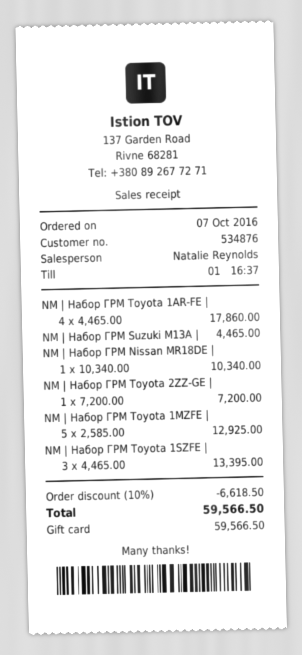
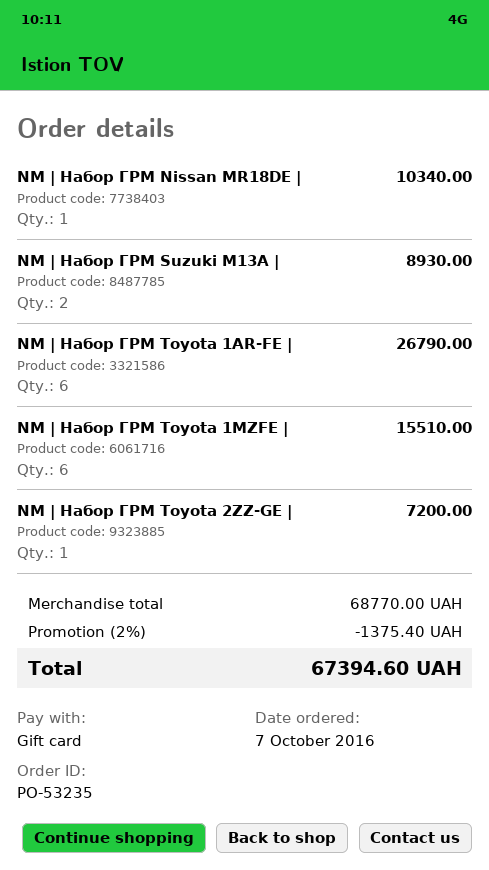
NM | Набор ГРМ Toyota 1AR-FE |: 4 for 17860.00 -> 6 for 26790.00
NM | Набор ГРМ Suzuki M13A |: 1 for 4465.00 -> 2 for 8930.00
NM | Набор ГРМ Toyota 1MZFE |: 5 for 12925.00 -> 6 for 15510.00
NM | Набор ГРМ Toyota 1SZFE |: 3 for 13395.00 -> none
discount: 10% = 6618.50 -> 2% = 1375.40
total: 59566.50 -> 67394.60

